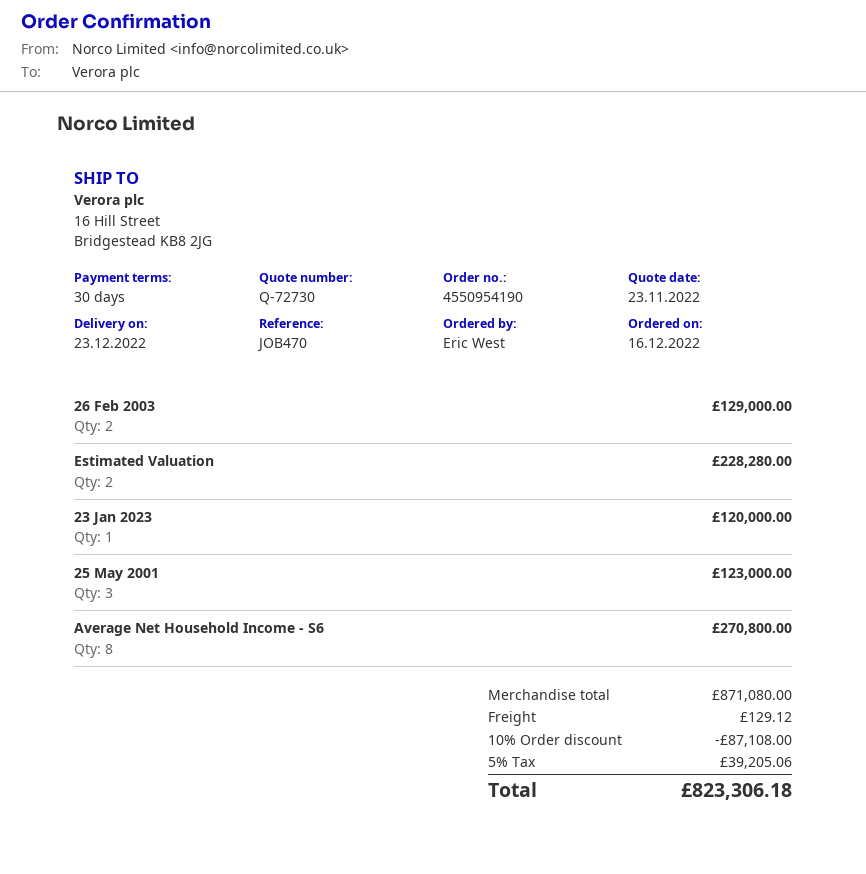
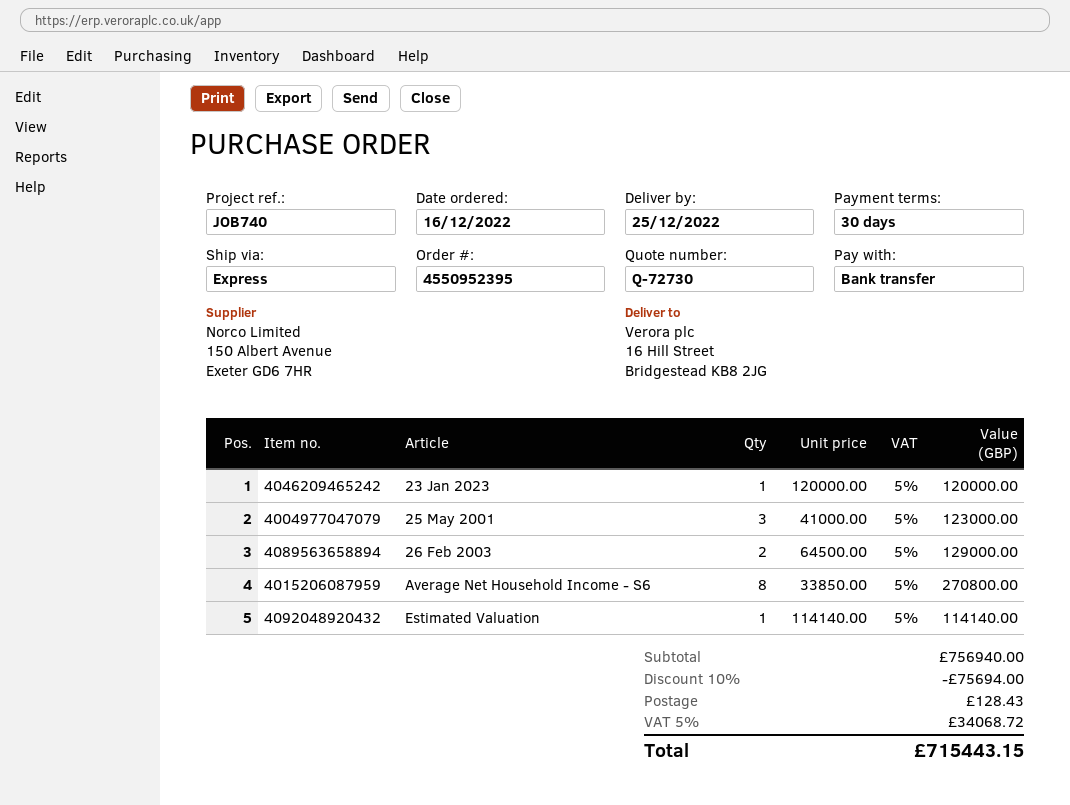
order number: 4550954190 -> 4550952395
delivery date: 2022-12-23 -> 2022-12-25
reference: JOB470 -> JOB740
Estimated Valuation: 2 for 228280.00 -> 1 for 114140.00
subtotal: 871080.00 -> 756940.00
discount: 10% = 87108.00 -> 10% = 75694.00
shipping: 129.12 -> 128.43
tax: 5% = 39205.06 -> 5% = 34068.72
total: 823306.18 -> 715443.15

